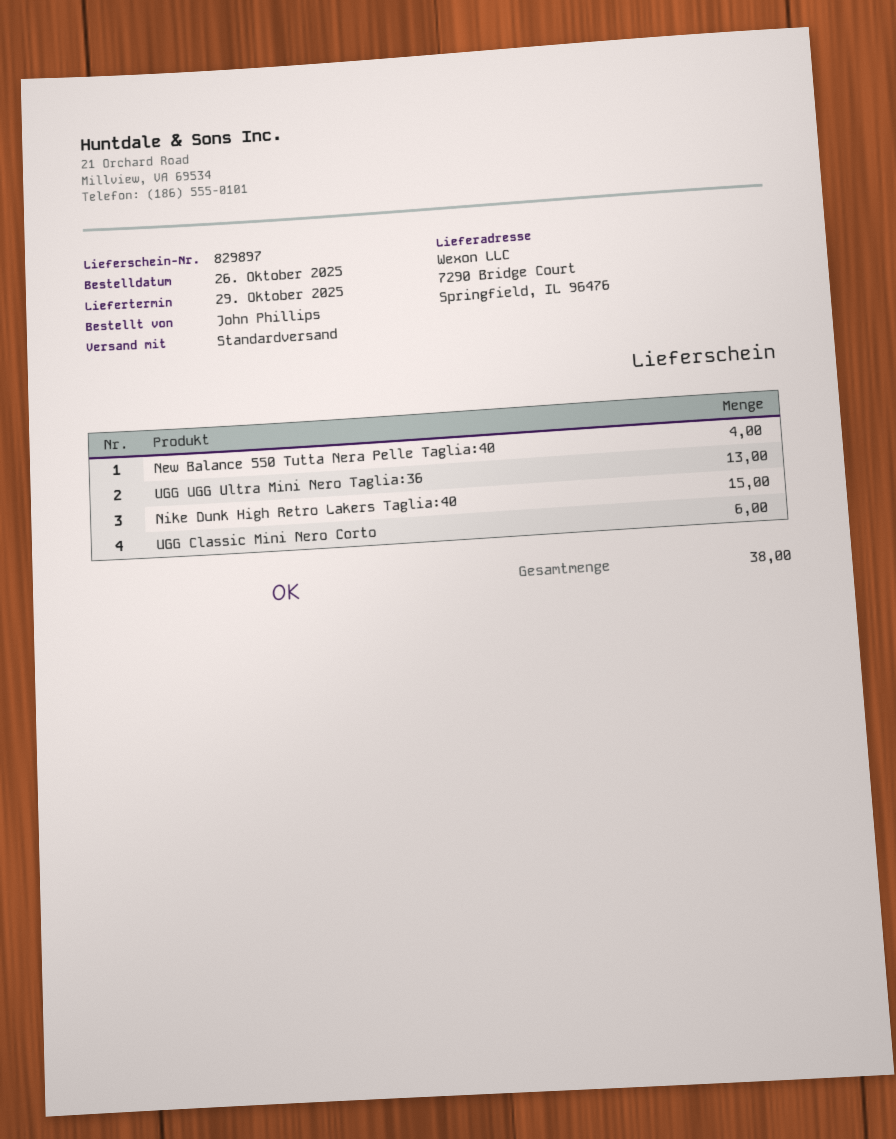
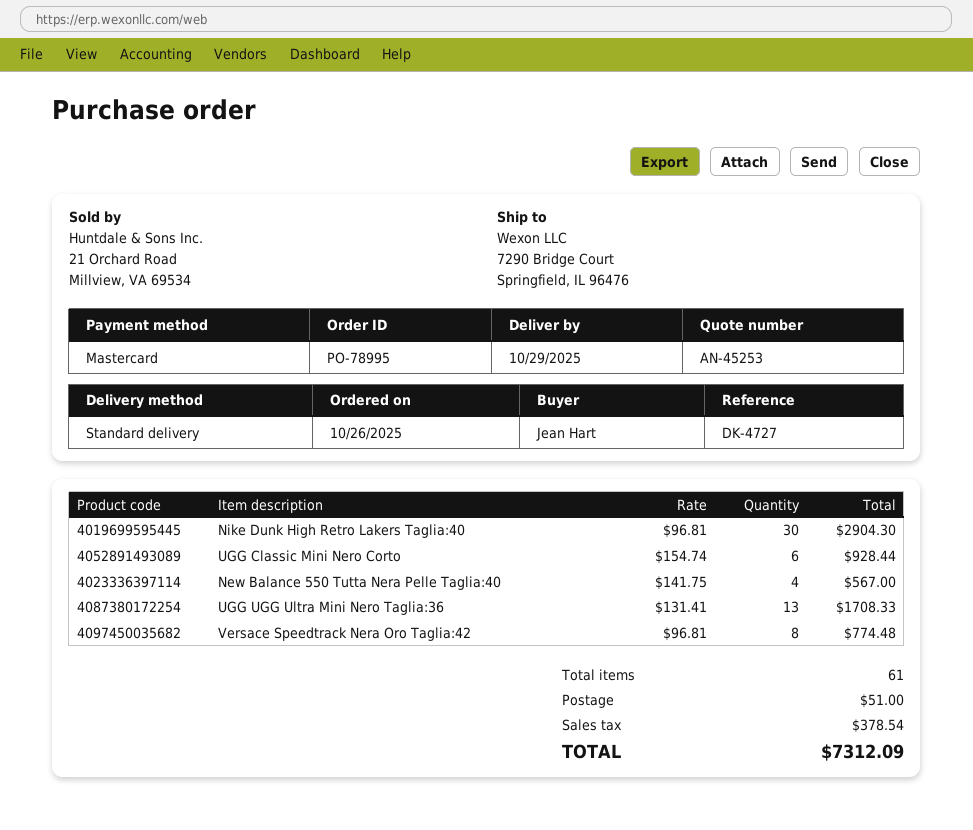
ordered by: John Phillips -> Jean Hart
Nike Dunk High Retro Lakers Taglia:40: 15 -> 30
Versace Speedtrack Nera Oro Taglia:42: none -> 8
total quantity: 38 -> 61

